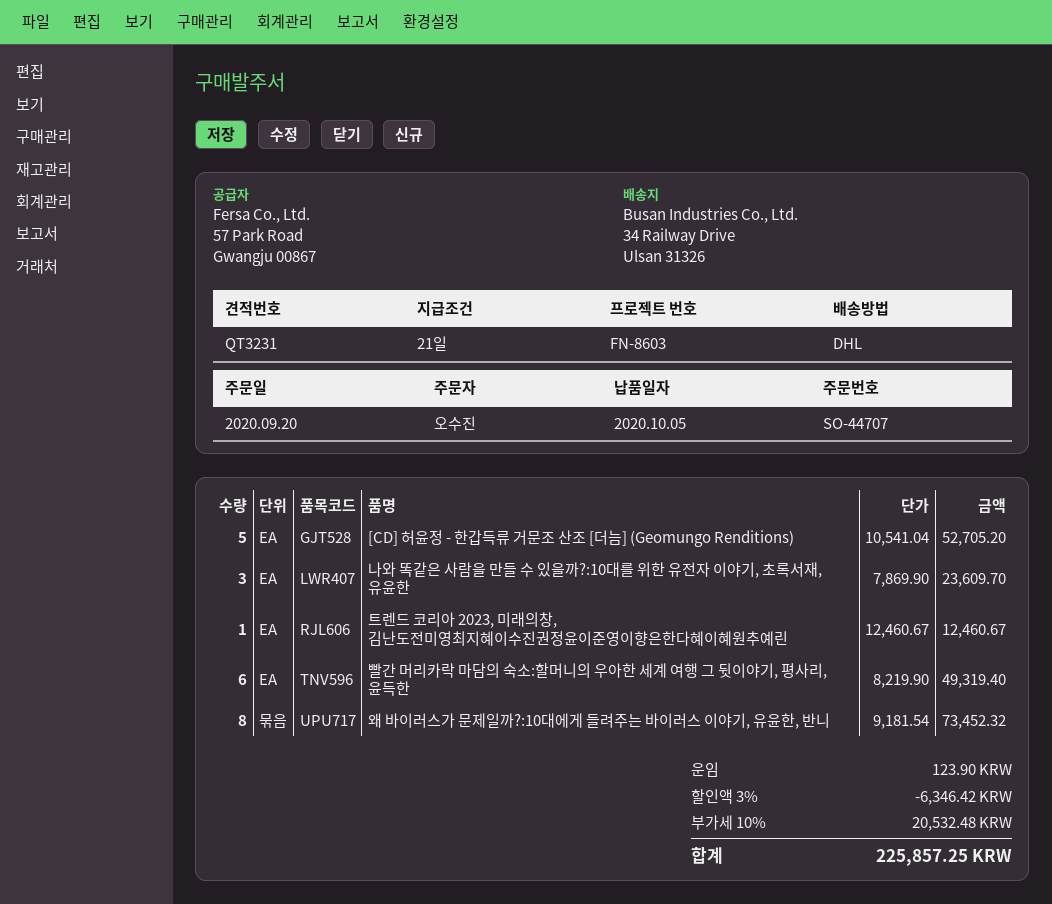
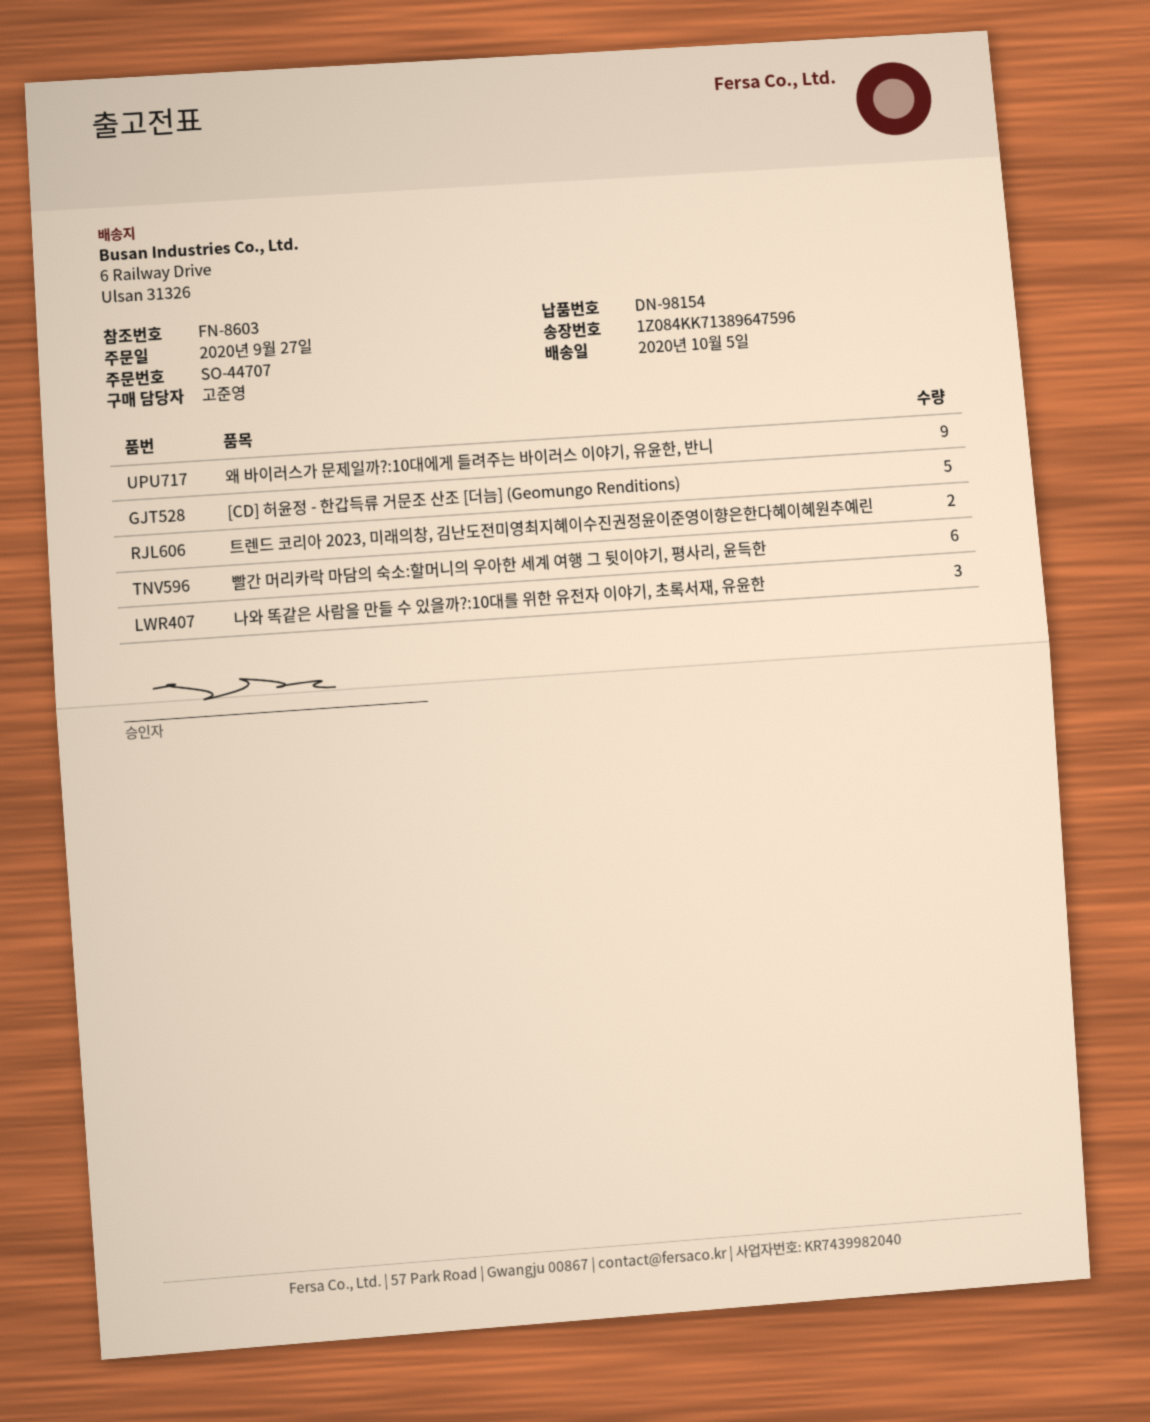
order date: 2020-09-20 -> 2020-09-27
ordered by: 오수진 -> 고준영
ship to: 34 Railway Drive, Ulsan 31326 -> 6 Railway Drive, Ulsan 31326
트렌드 코리아 2023, 미래의창, 김난도전미영최지혜이수진권정윤이준영이향은한다혜이혜원추예린: 1 -> 2
왜 바이러스가 문제일까?:10대에게 들려주는 바이러스 이야기, 유윤한, 반니: 8 -> 9

